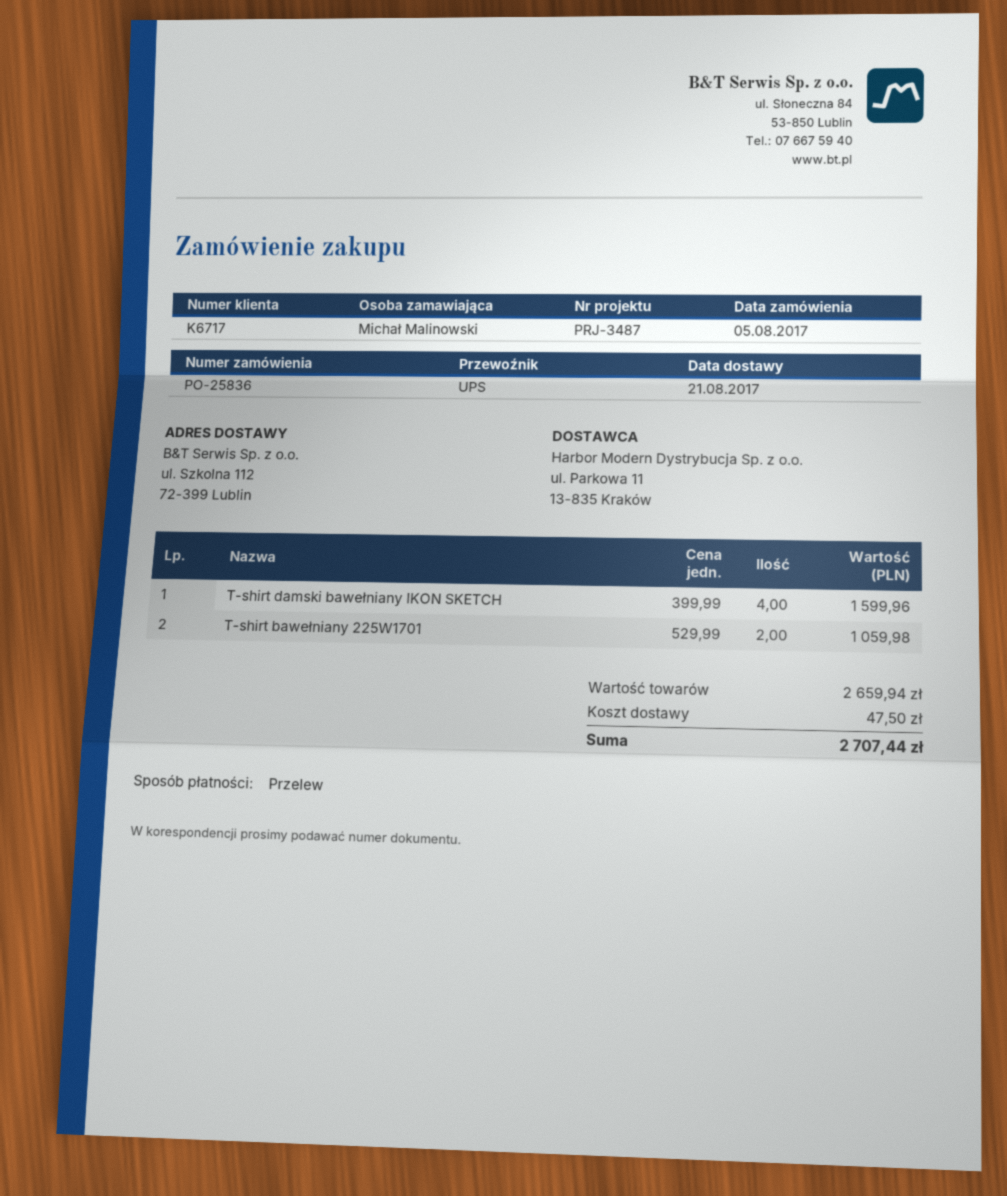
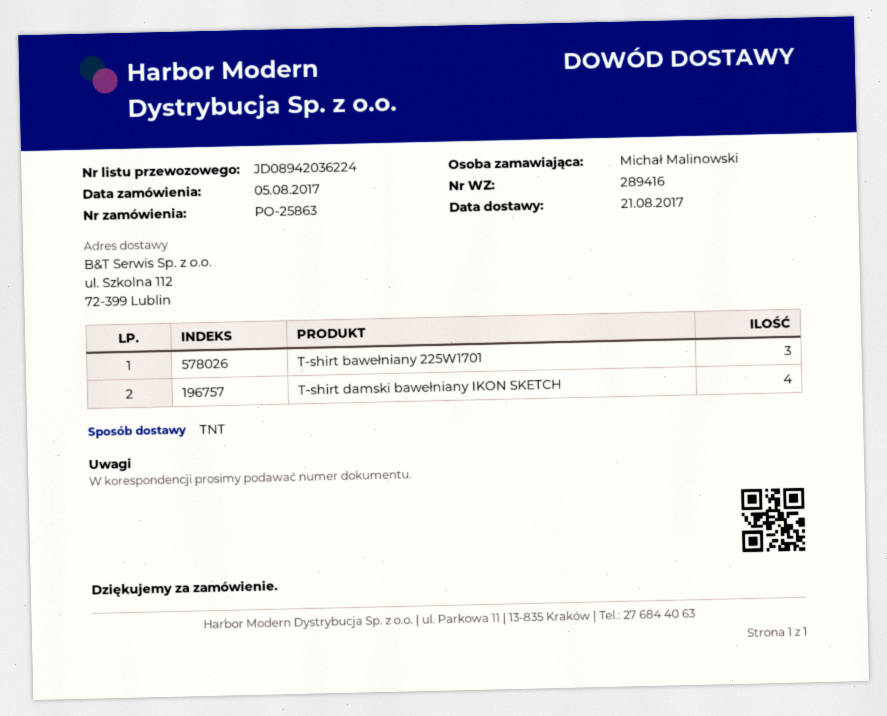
order number: PO-25836 -> PO-25863
shipping method: UPS -> TNT
T-shirt bawełniany 225W1701: 2 -> 3

